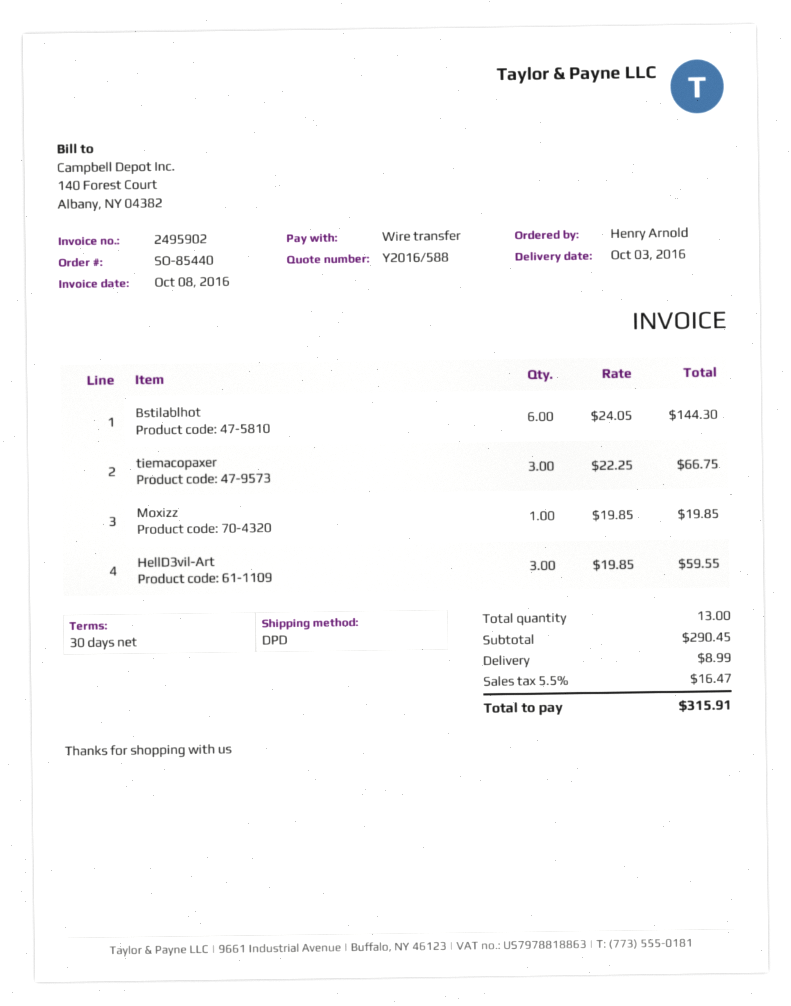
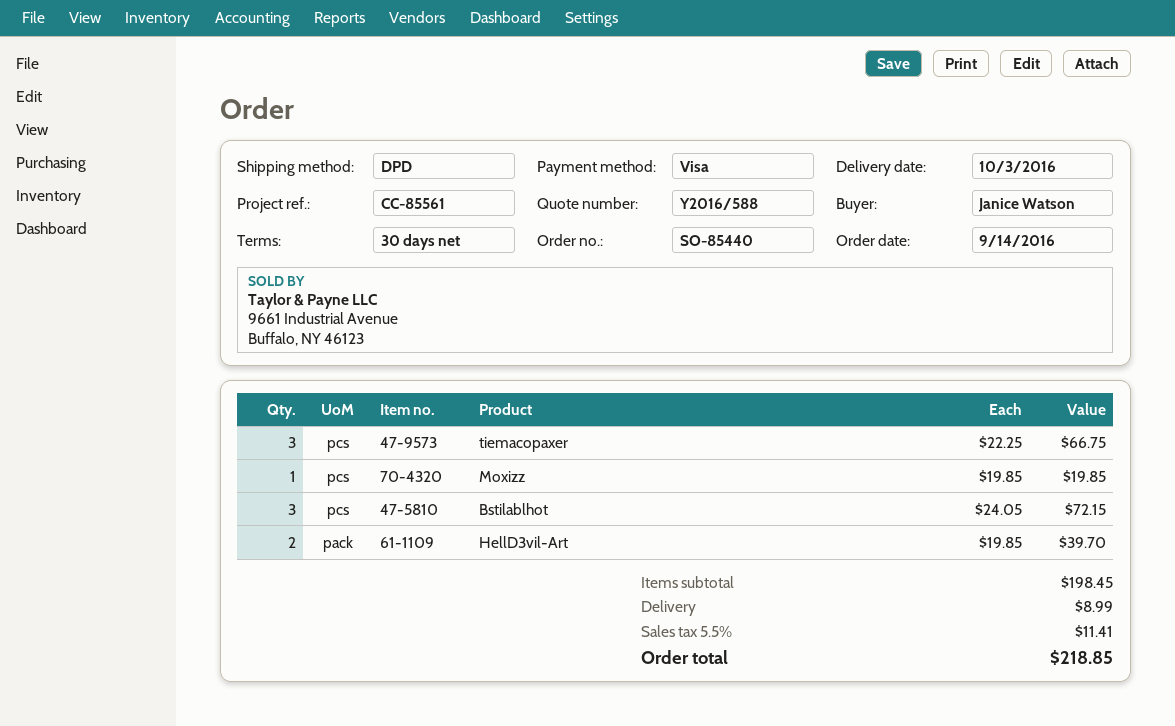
ordered by: Henry Arnold -> Janice Watson
payment method: bank transfer -> Visa
Bstilablhot: 6 x 24.05 = 144.30 -> 3 x 24.05 = 72.15
HellD3vil-Art: 3 x 19.85 = 59.55 -> 2 x 19.85 = 39.70
subtotal: 290.45 -> 198.45
tax: 5.5% = 16.47 -> 5.5% = 11.41
total: 315.91 -> 218.85

